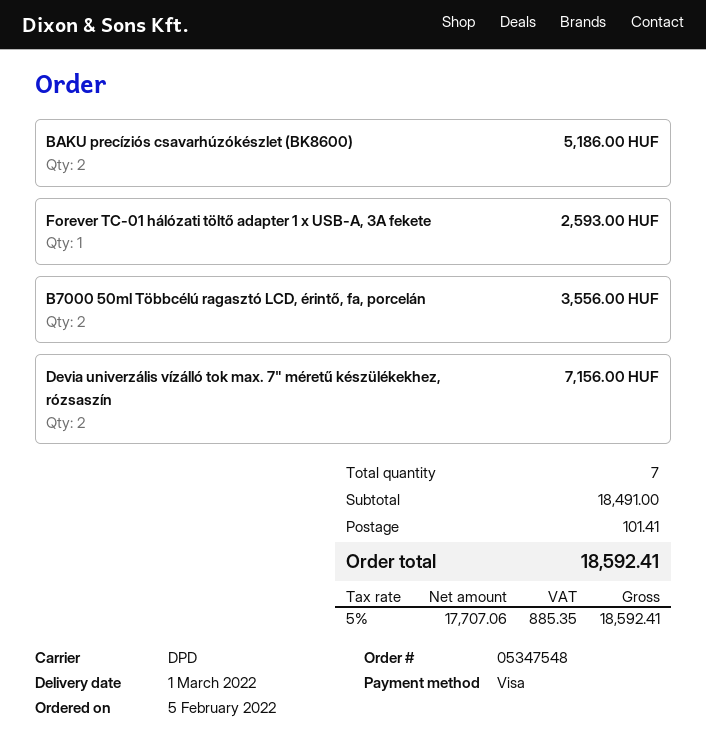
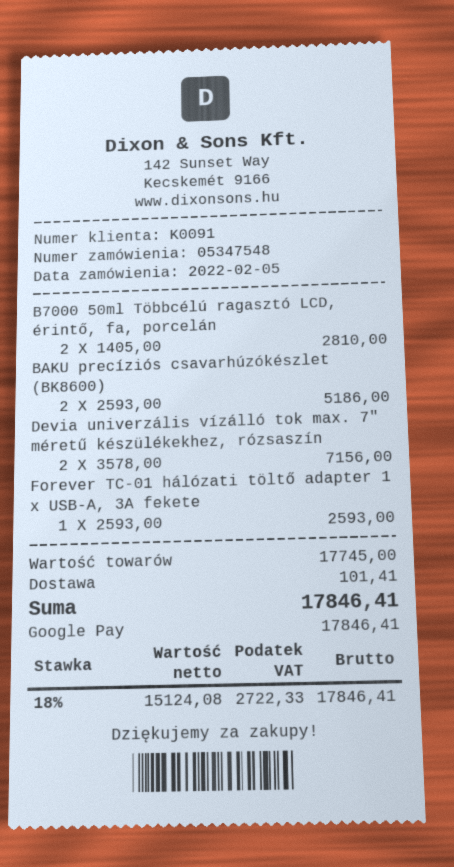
payment method: Visa -> Google Pay
B7000 50ml Többcélú ragasztó LCD, érintő, fa, porcelán: 2 for 3556.00 -> 2 for 2810.00
subtotal: 18491.00 -> 17745.00
net: 17707.06 -> 15124.08
tax: 5% = 885.35 -> 18% = 2722.33
total: 18592.41 -> 17846.41

